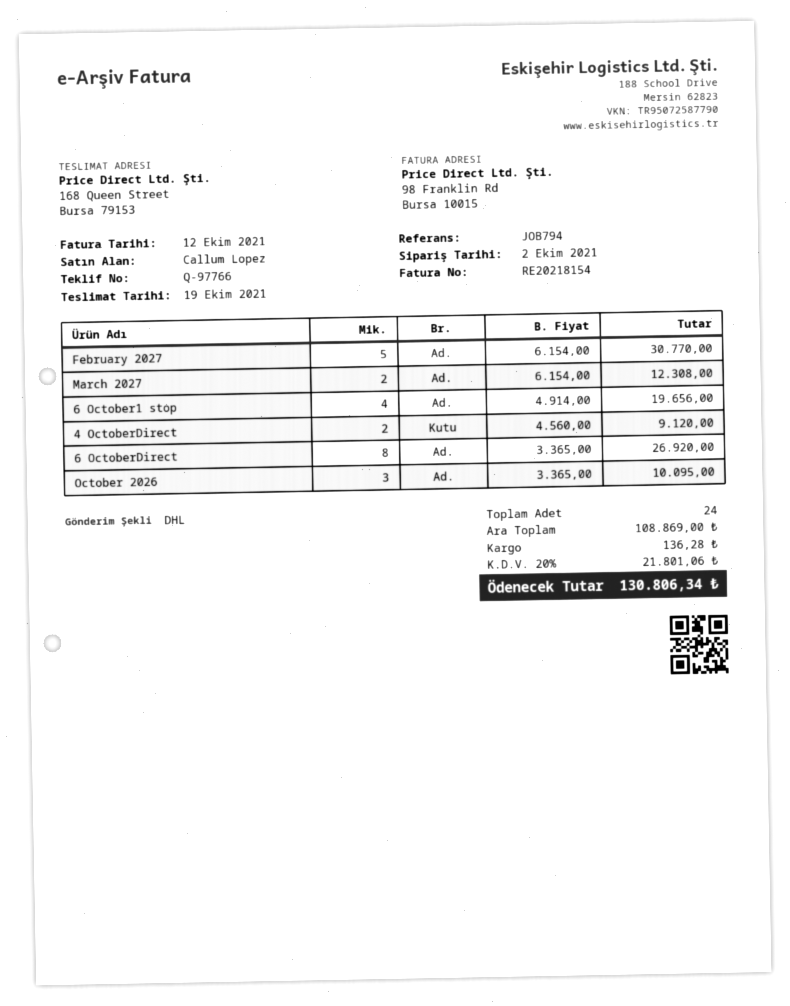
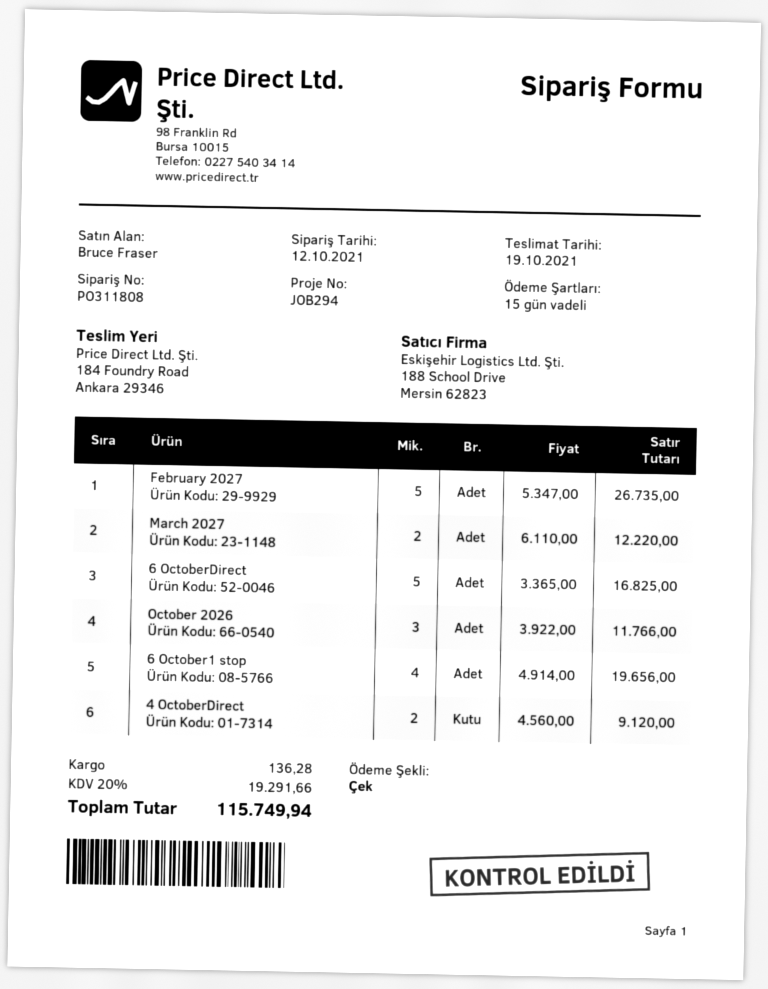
order date: 2021-10-02 -> 2021-10-12
reference: JOB794 -> JOB294
ordered by: Callum Lopez -> Bruce Fraser
ship to: 168 Queen Street, Bursa 79153 -> 184 Foundry Road, Ankara 29346
February 2027: 5 x 6154.00 = 30770.00 -> 5 x 5347.00 = 26735.00
March 2027: 2 x 6154.00 = 12308.00 -> 2 x 6110.00 = 12220.00
6 OctoberDirect: 8 x 3365.00 = 26920.00 -> 5 x 3365.00 = 16825.00
October 2026: 3 x 3365.00 = 10095.00 -> 3 x 3922.00 = 11766.00
tax: 20% = 21801.06 -> 20% = 19291.66
total: 130806.34 -> 115749.94

